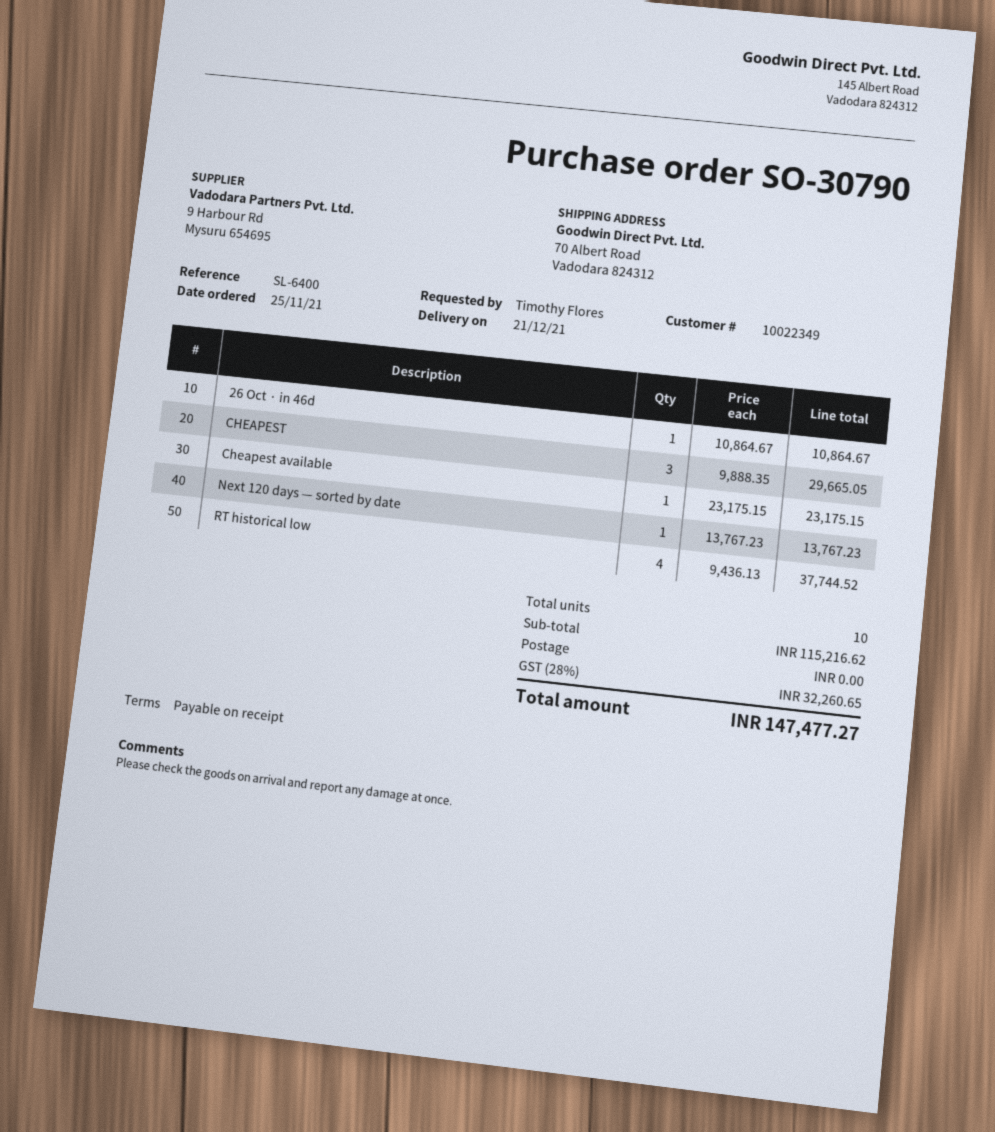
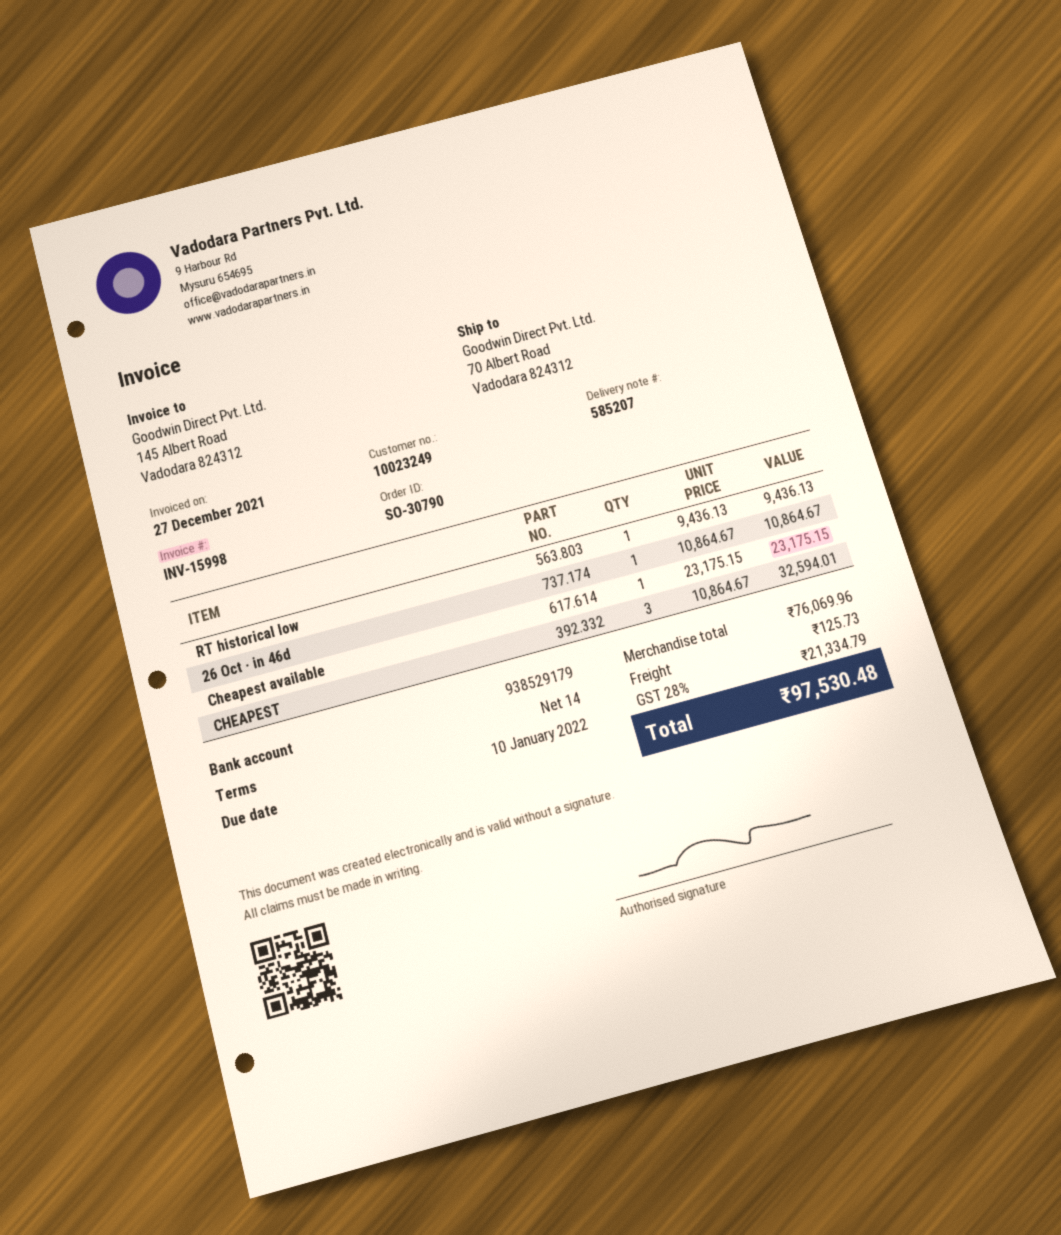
payment terms: on receipt -> 14 days
customer number: 10022349 -> 10023249
CHEAPEST: 3 x 9888.35 = 29665.05 -> 3 x 10864.67 = 32594.01
Next 120 days — sorted by date: 1 x 13767.23 = 13767.23 -> none
RT historical low: 4 x 9436.13 = 37744.52 -> 1 x 9436.13 = 9436.13
subtotal: 115216.62 -> 76069.96
shipping: 0.00 -> 125.73
tax: 28% = 32260.65 -> 28% = 21334.79
total: 147477.27 -> 97530.48

